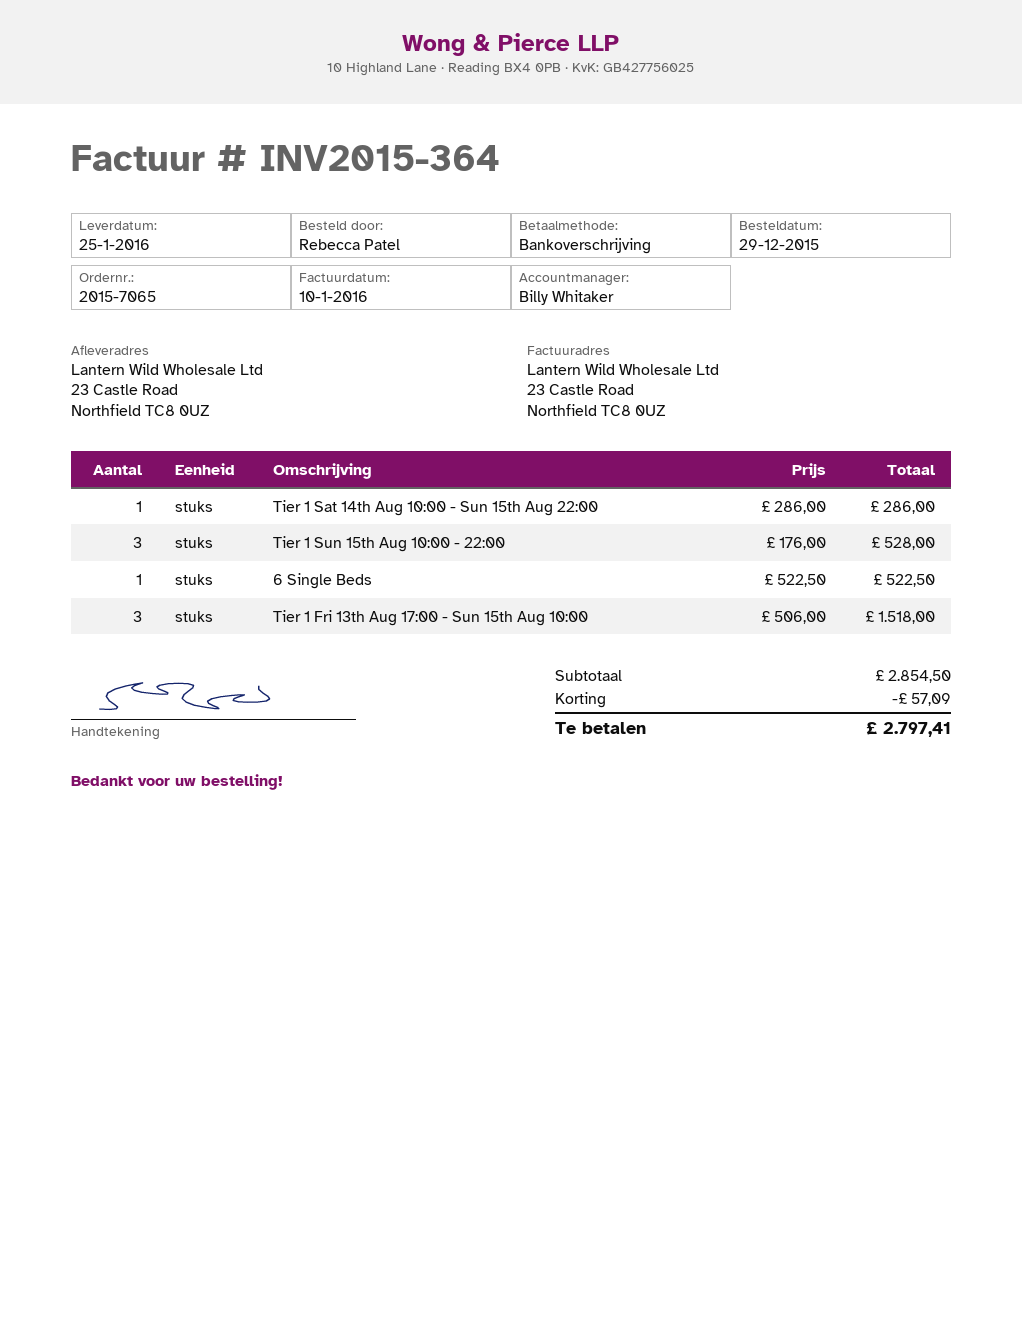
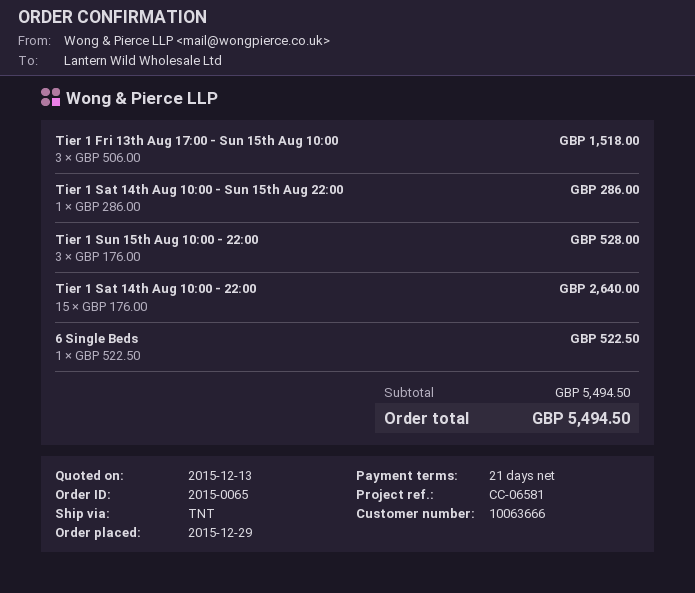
order number: 2015-7065 -> 2015-0065
Tier 1 Sat 14th Aug 10:00 - 22:00: none -> 15 x 176.00 = 2640.00
subtotal: 2854.50 -> 5494.50
discount: 57.09 -> none
total: 2797.41 -> 5494.50

